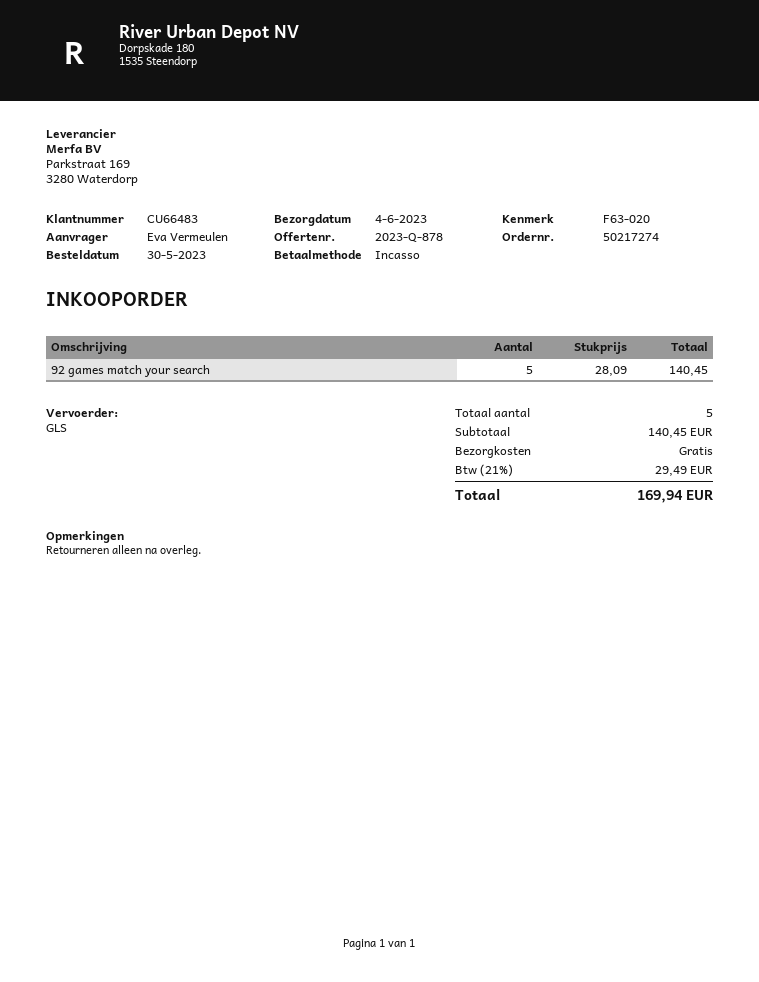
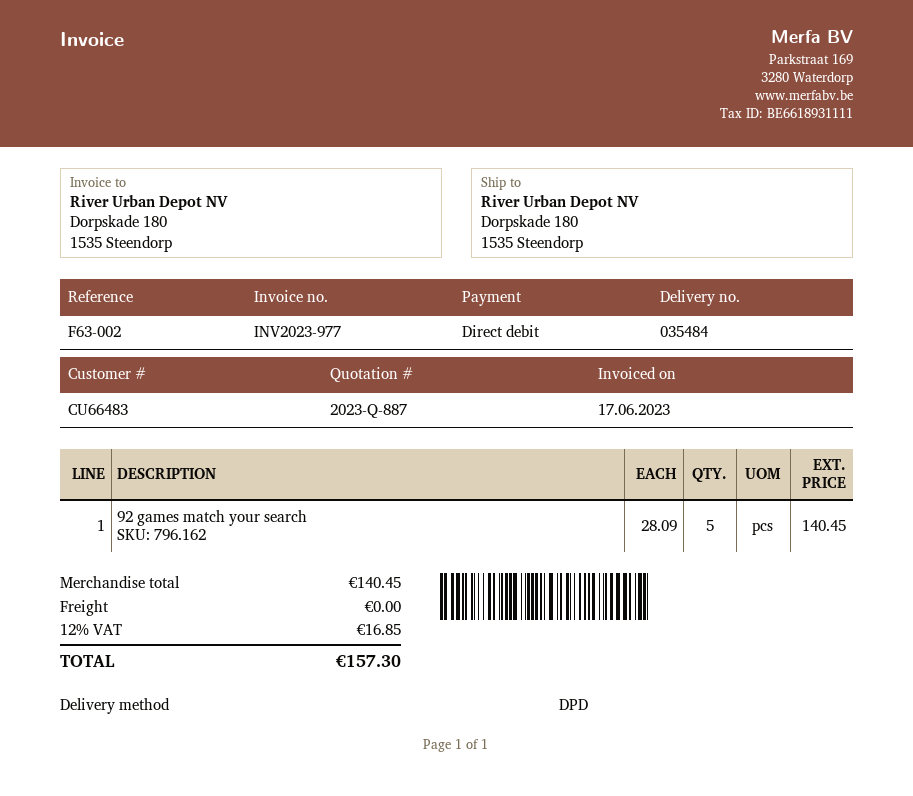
quote number: 2023-Q-878 -> 2023-Q-887
reference: F63-020 -> F63-002
shipping method: GLS -> DPD
tax: 21% = 29.49 -> 12% = 16.85
total: 169.94 -> 157.30

